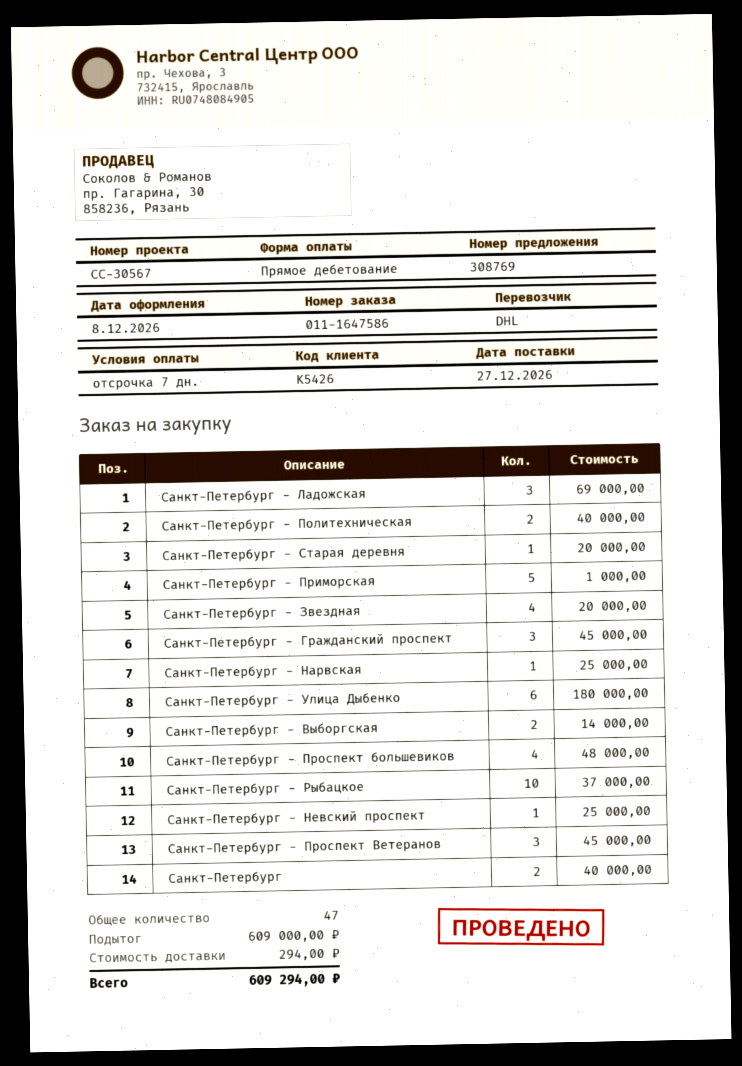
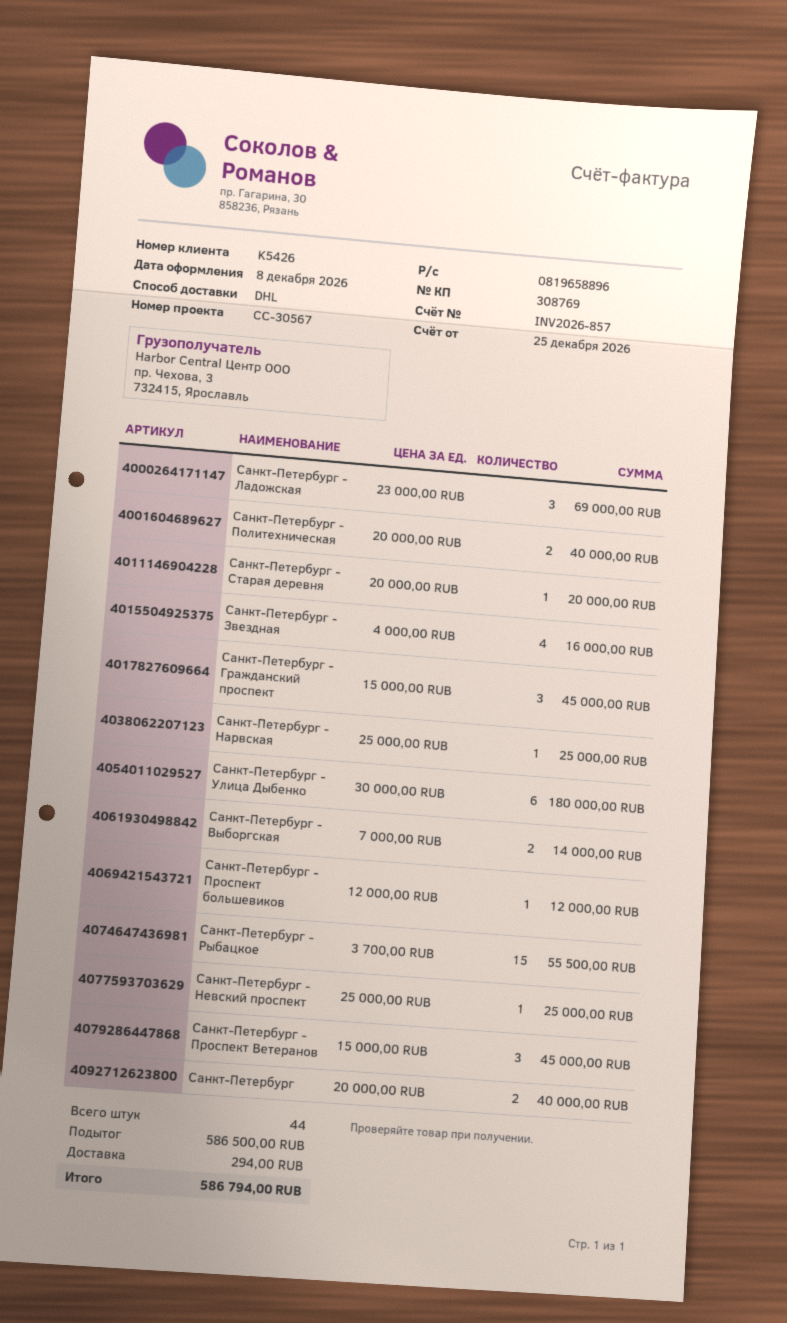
Санкт-Петербург - Приморская: 5 for 1000.00 -> none
Санкт-Петербург - Звездная: 4 for 20000.00 -> 4 for 16000.00
Санкт-Петербург - Проспект большевиков: 4 for 48000.00 -> 1 for 12000.00
Санкт-Петербург - Рыбацкое: 10 for 37000.00 -> 15 for 55500.00
total quantity: 47 -> 44
subtotal: 609000.00 -> 586500.00
total: 609294.00 -> 586794.00

